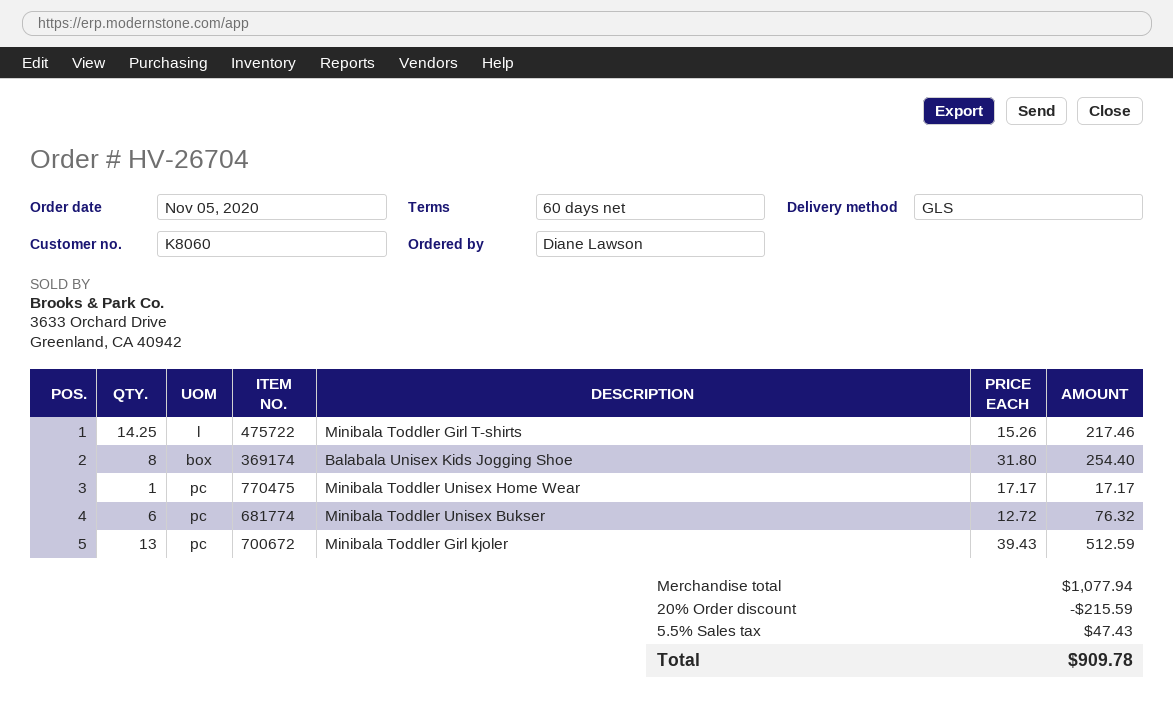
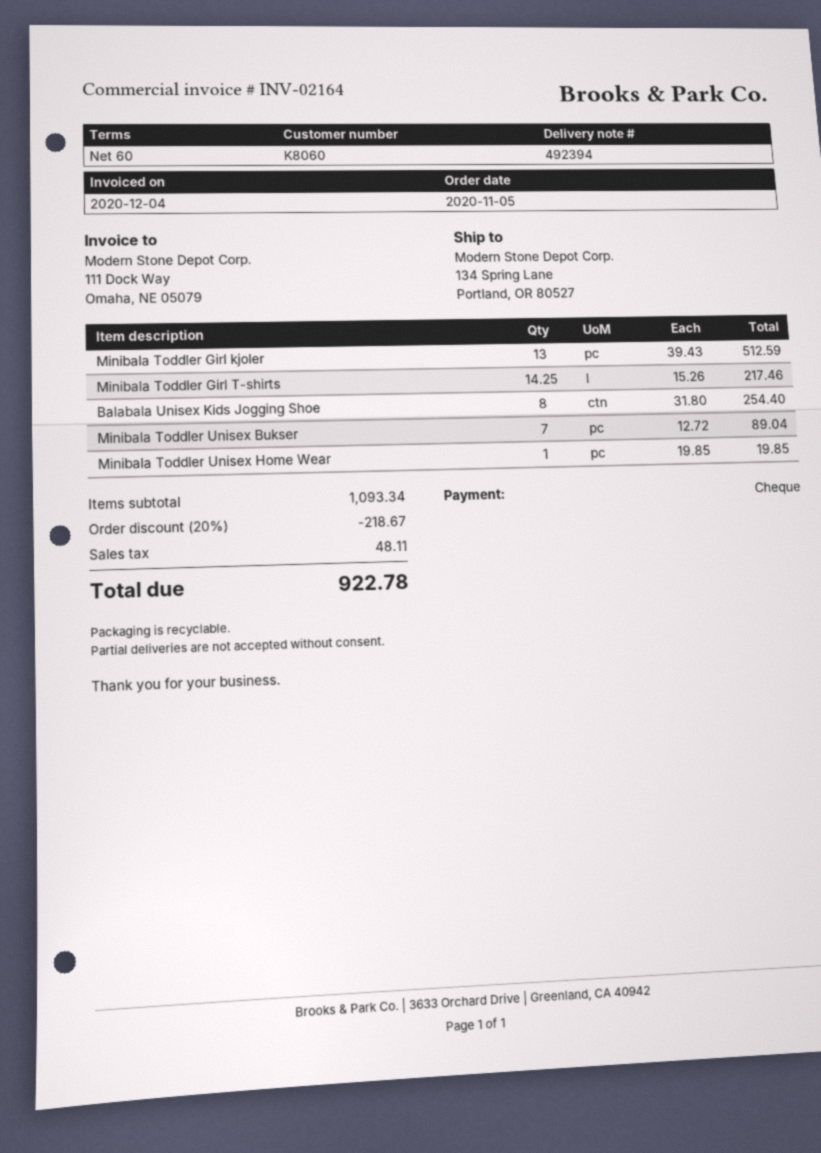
Minibala Toddler Unisex Home Wear: 1 x 17.17 = 17.17 -> 1 x 19.85 = 19.85
Minibala Toddler Unisex Bukser: 6 x 12.72 = 76.32 -> 7 x 12.72 = 89.04
subtotal: 1077.94 -> 1093.34
discount: 20% = 215.59 -> 20% = 218.67
tax: 47.43 -> 48.11
total: 909.78 -> 922.78

